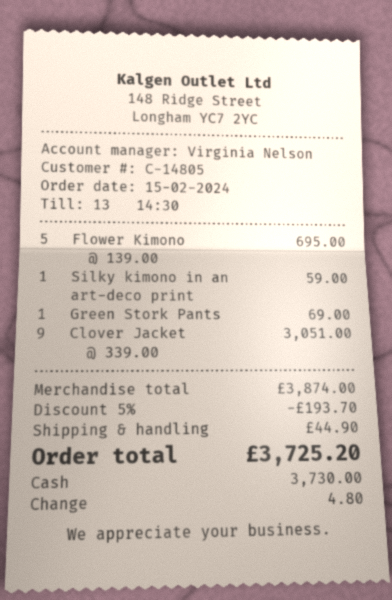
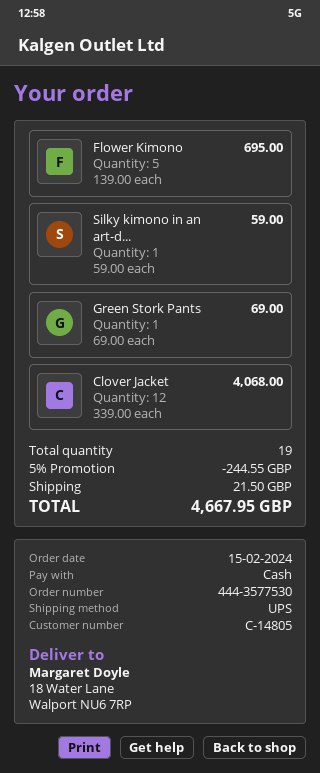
Clover Jacket: 9 x 339.00 = 3051.00 -> 12 x 339.00 = 4068.00
discount: 5% = 193.70 -> 5% = 244.55
shipping: 44.90 -> 21.50
total: 3725.20 -> 4667.95

